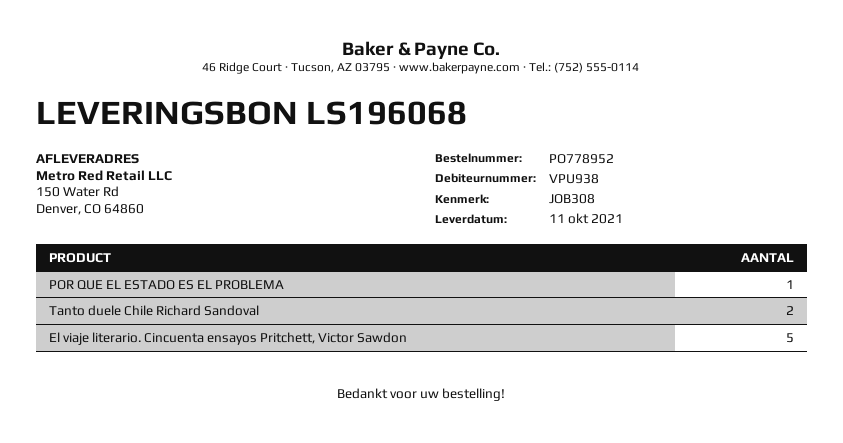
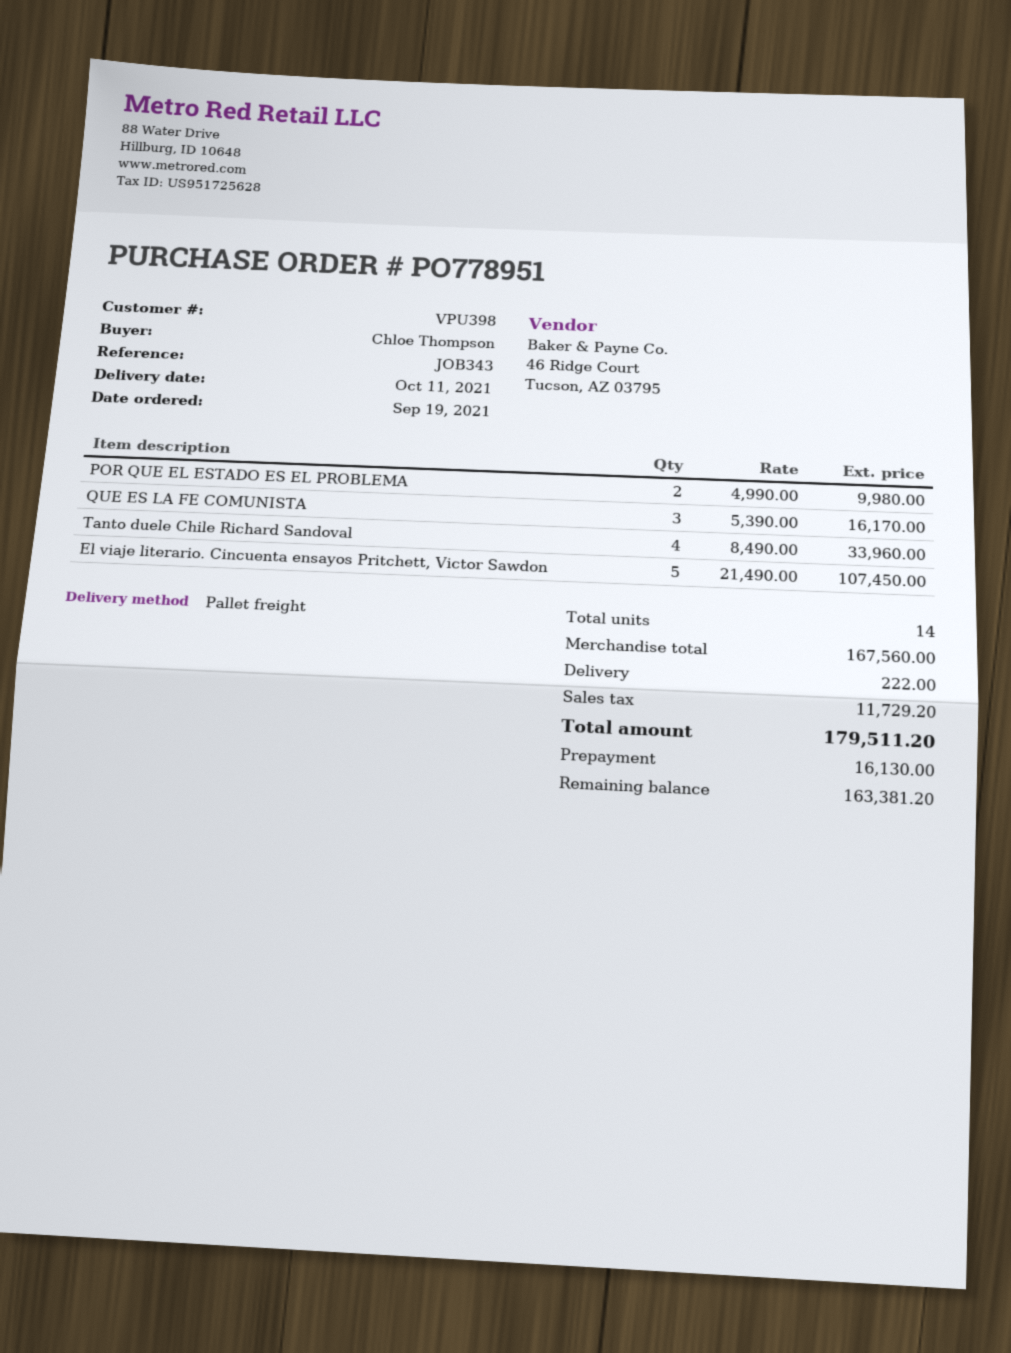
order number: PO778952 -> PO778951
customer number: VPU938 -> VPU398
reference: JOB308 -> JOB343
POR QUE EL ESTADO ES EL PROBLEMA: 1 -> 2
Tanto duele Chile Richard Sandoval: 2 -> 4
QUE ES LA FE COMUNISTA: none -> 3

